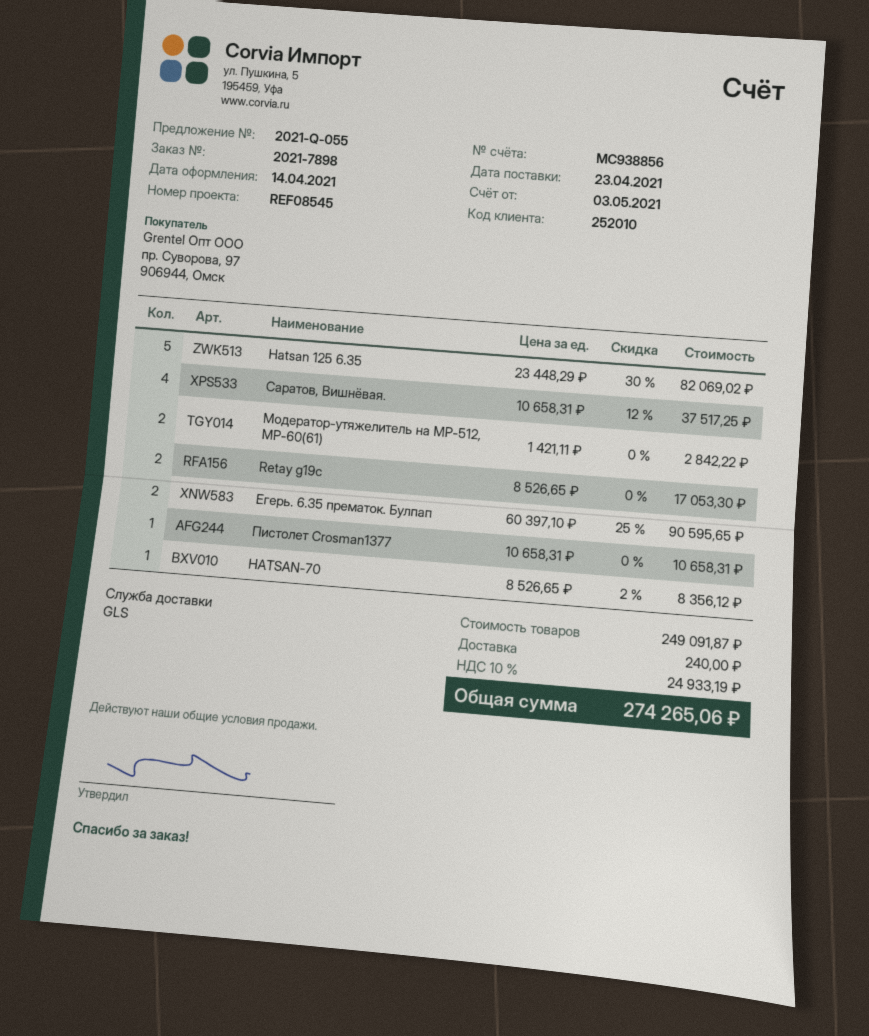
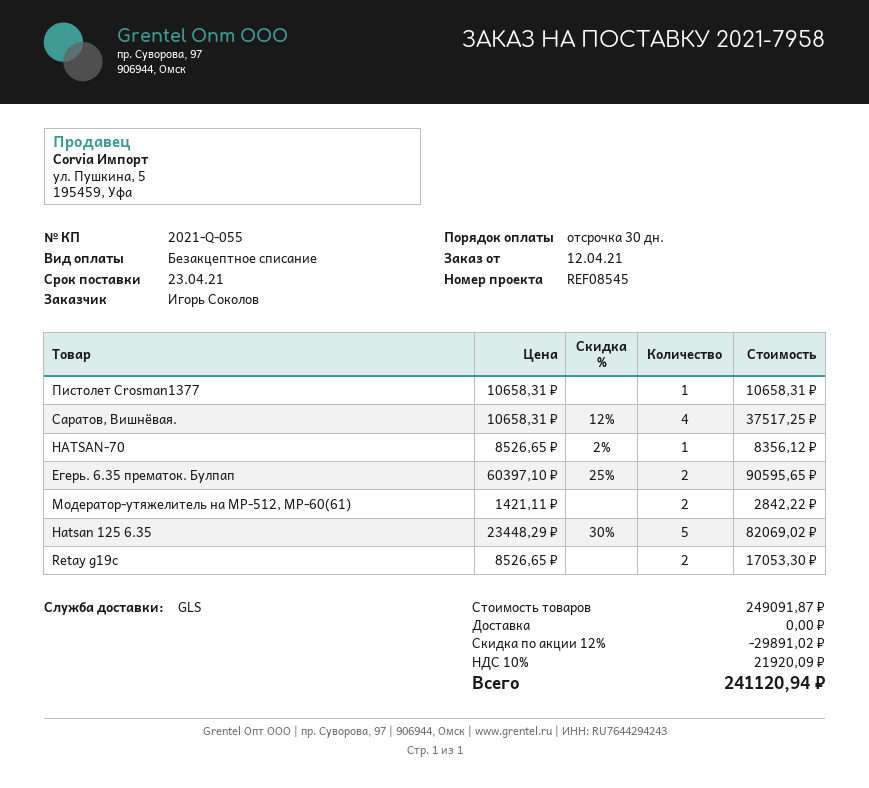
order number: 2021-7898 -> 2021-7958
order date: 2021-04-14 -> 2021-04-12
discount: none -> 12% = 29891.02
shipping: 240.00 -> 0.00
tax: 10% = 24933.19 -> 10% = 21920.09
total: 274265.06 -> 241120.94

